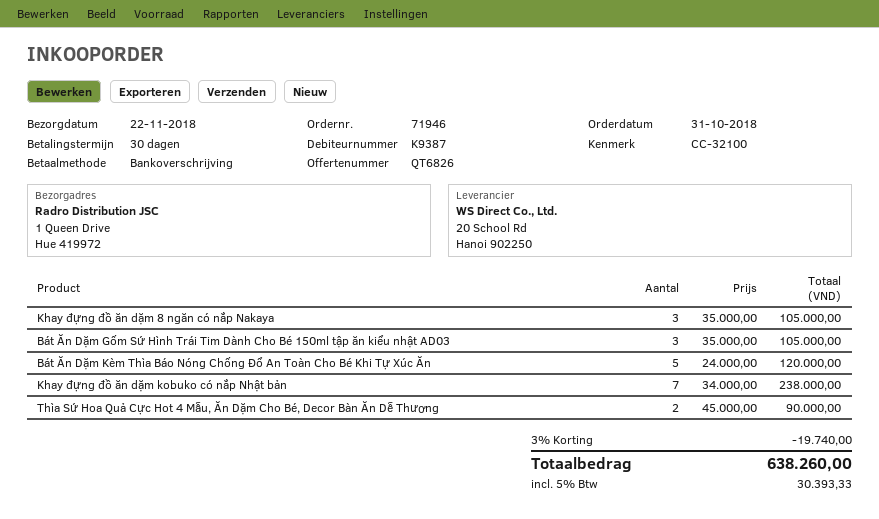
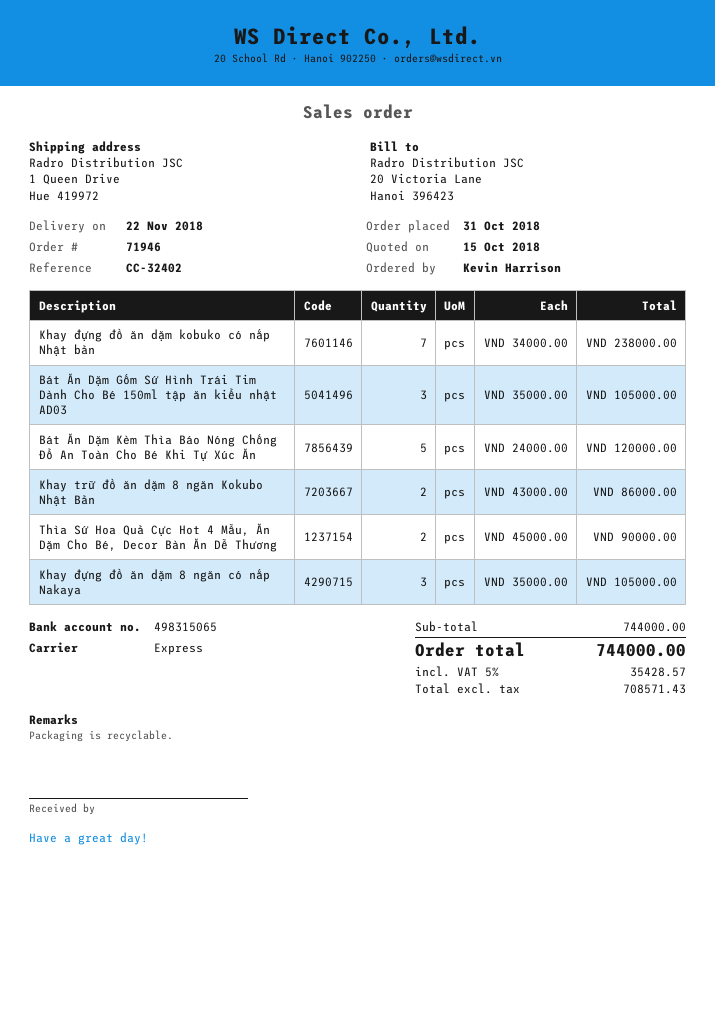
reference: CC-32100 -> CC-32402
Khay trữ đồ ăn dặm 8 ngăn Kokubo Nhật Bản: none -> 2 x 43000.00 = 86000.00
discount: 3% = 19740.00 -> none
tax: 5% = 30393.33 -> 5% = 35428.57
total: 638260.00 -> 744000.00

